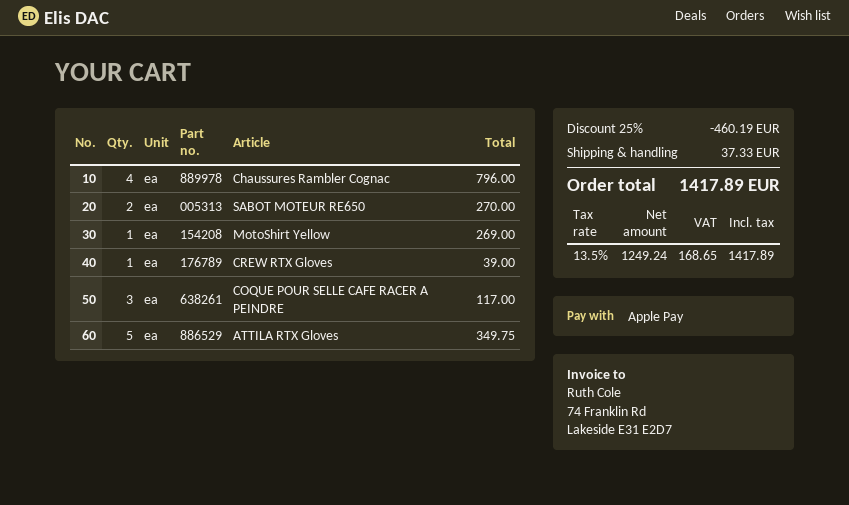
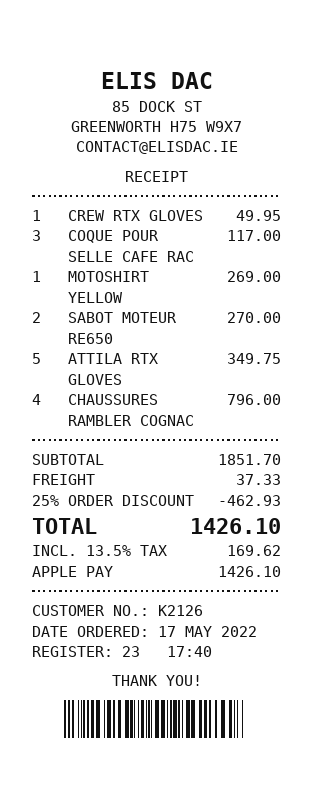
CREW RTX Gloves: 1 for 39.00 -> 1 for 49.95
discount: 25% = 460.19 -> 25% = 462.93
tax: 13.5% = 168.65 -> 13.5% = 169.62
total: 1417.89 -> 1426.10

